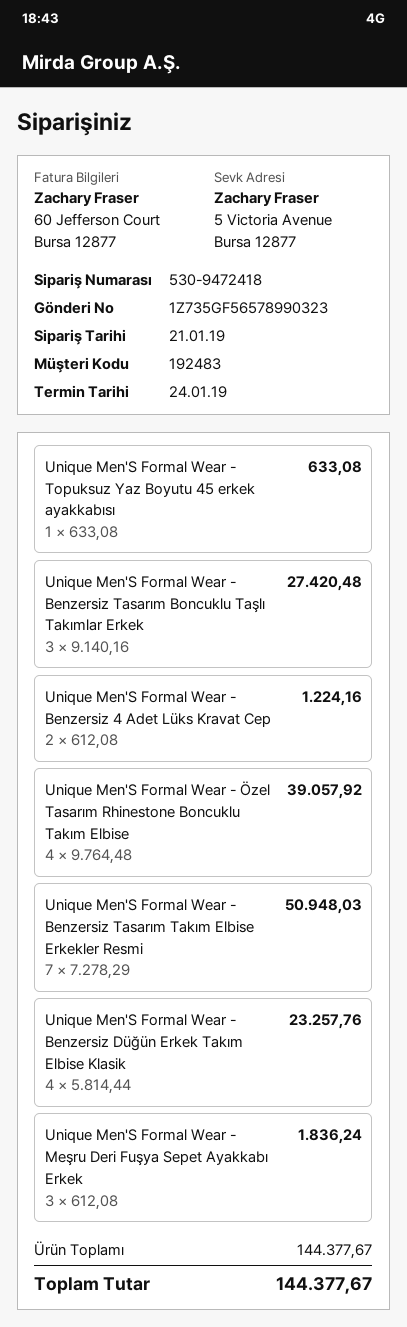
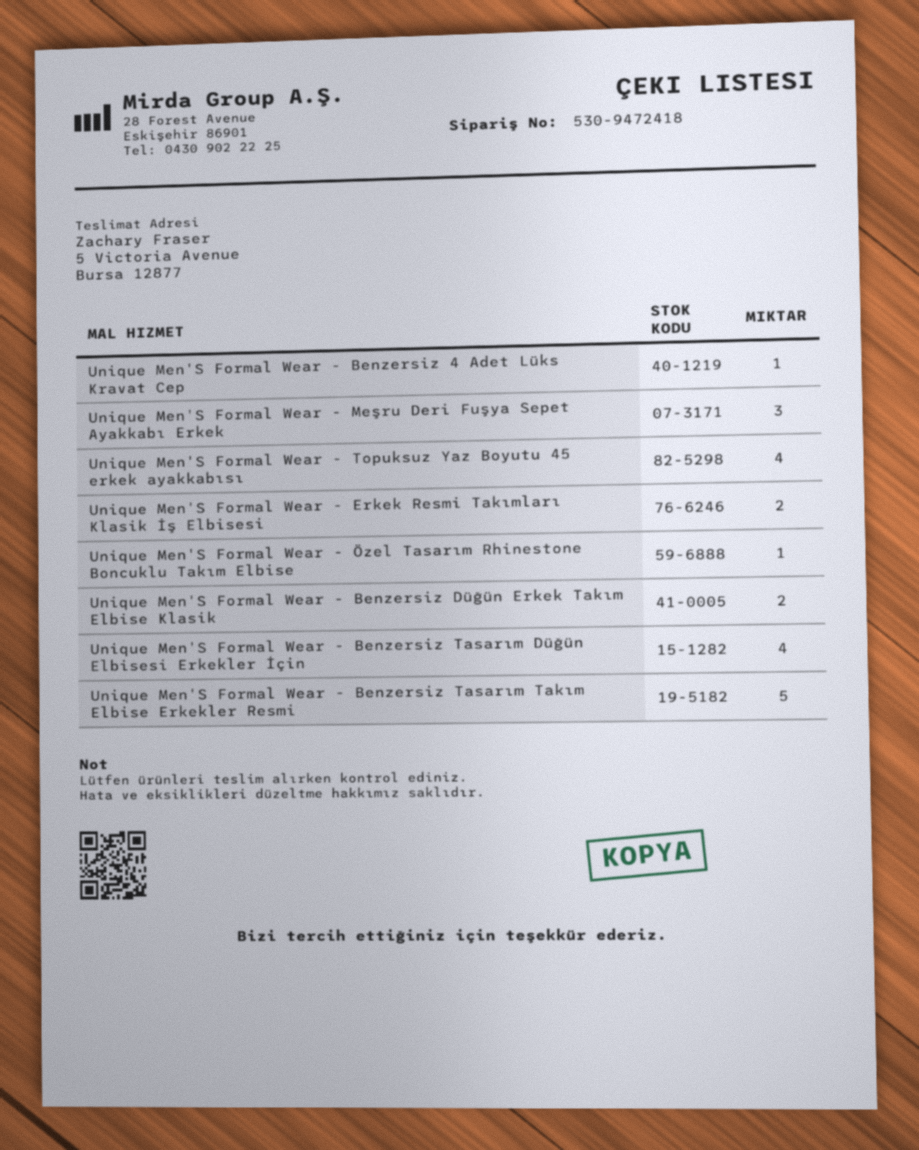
Unique Men'S Formal Wear - Topuksuz Yaz Boyutu 45 erkek ayakkabısı: 1 -> 4
Unique Men'S Formal Wear - Benzersiz Tasarım Boncuklu Taşlı Takımlar Erkek: 3 -> none
Unique Men'S Formal Wear - Benzersiz 4 Adet Lüks Kravat Cep: 2 -> 1
Unique Men'S Formal Wear - Özel Tasarım Rhinestone Boncuklu Takım Elbise: 4 -> 1
Unique Men'S Formal Wear - Benzersiz Tasarım Takım Elbise Erkekler Resmi: 7 -> 5
Unique Men'S Formal Wear - Benzersiz Düğün Erkek Takım Elbise Klasik: 4 -> 2
Unique Men'S Formal Wear - Erkek Resmi Takımları Klasik İş Elbisesi: none -> 2
Unique Men'S Formal Wear - Benzersiz Tasarım Düğün Elbisesi Erkekler İçin: none -> 4

